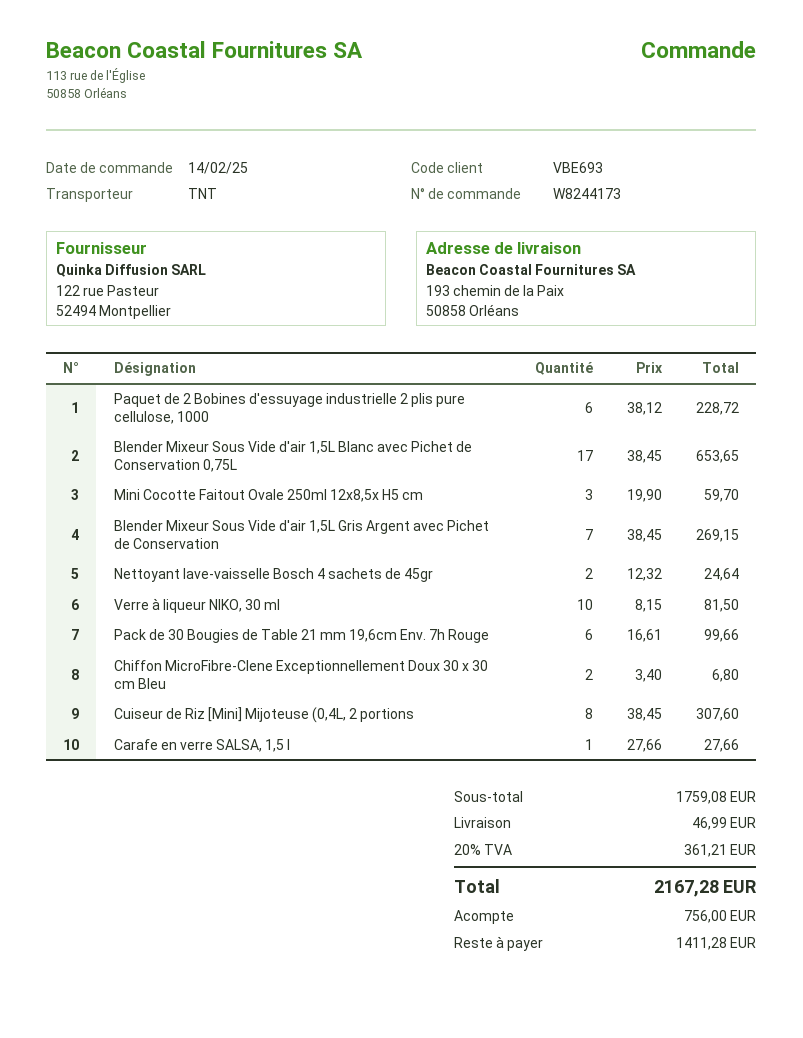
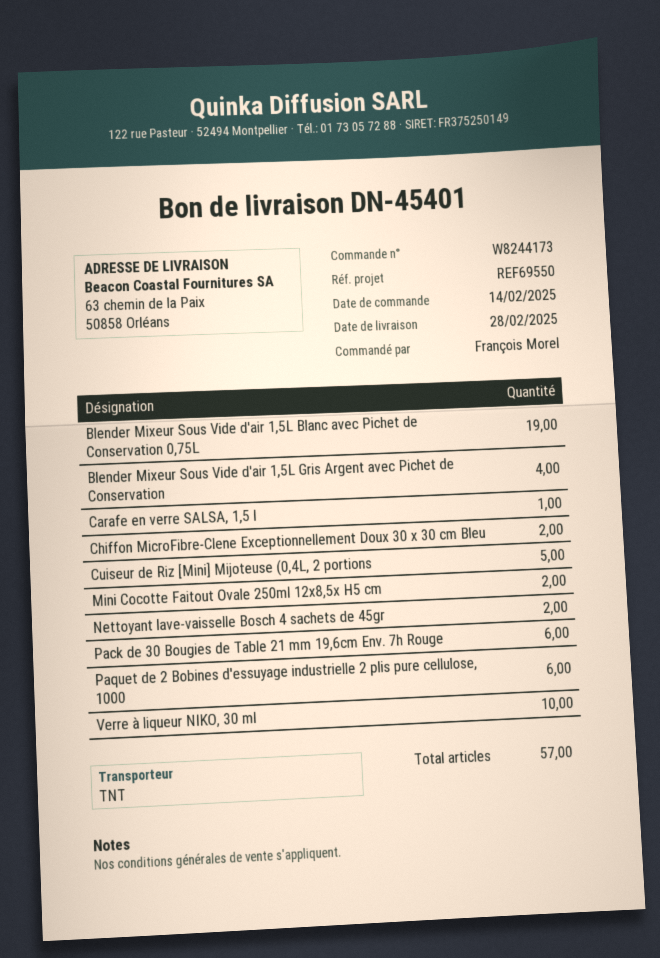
ship to: 193 chemin de la Paix, 50858 Orléans -> 63 chemin de la Paix, 50858 Orléans
Blender Mixeur Sous Vide d'air 1,5L Blanc avec Pichet de Conservation 0,75L: 17 -> 19
Mini Cocotte Faitout Ovale 250ml 12x8,5x H5 cm: 3 -> 2
Blender Mixeur Sous Vide d'air 1,5L Gris Argent avec Pichet de Conservation: 7 -> 4
Cuiseur de Riz [Mini] Mijoteuse (0,4L, 2 portions: 8 -> 5

